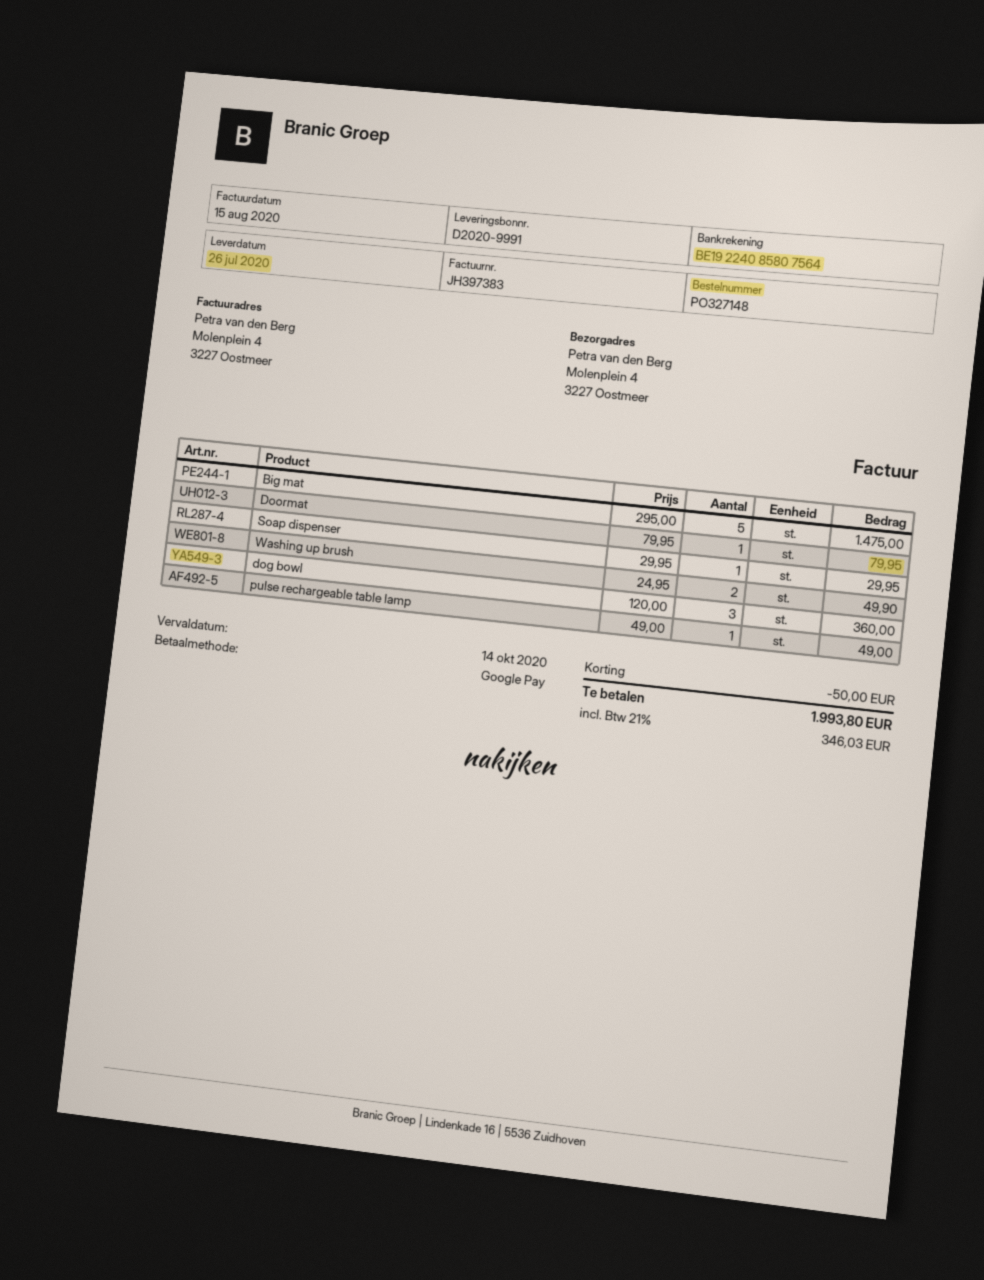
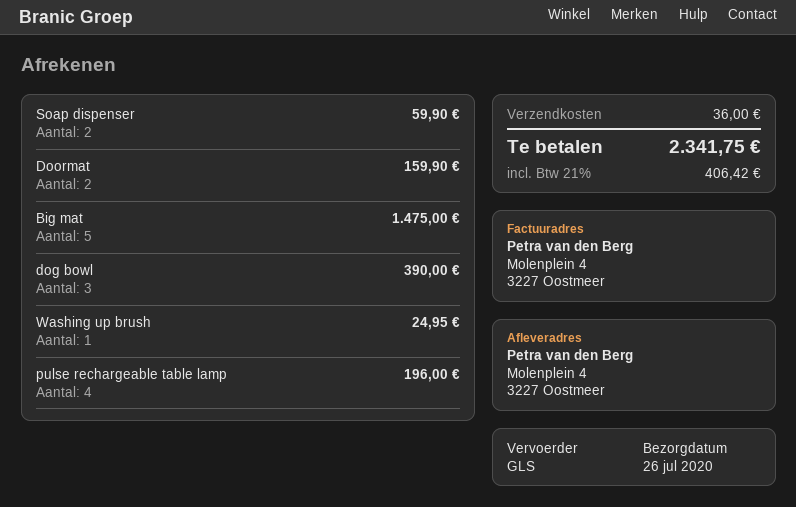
Doormat: 1 for 79.95 -> 2 for 159.90
Soap dispenser: 1 for 29.95 -> 2 for 59.90
Washing up brush: 2 for 49.90 -> 1 for 24.95
dog bowl: 3 for 360.00 -> 3 for 390.00
pulse rechargeable table lamp: 1 for 49.00 -> 4 for 196.00
discount: 50.00 -> none
shipping: none -> 36.00
tax: 21% = 346.03 -> 21% = 406.42
total: 1993.80 -> 2341.75

